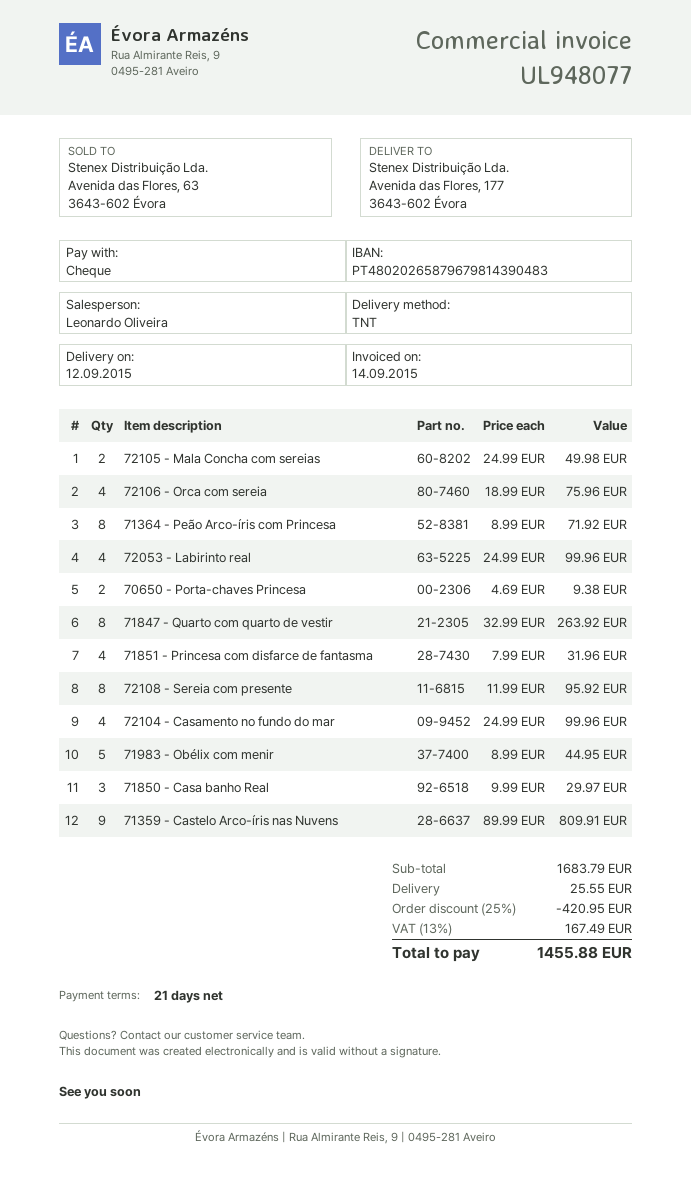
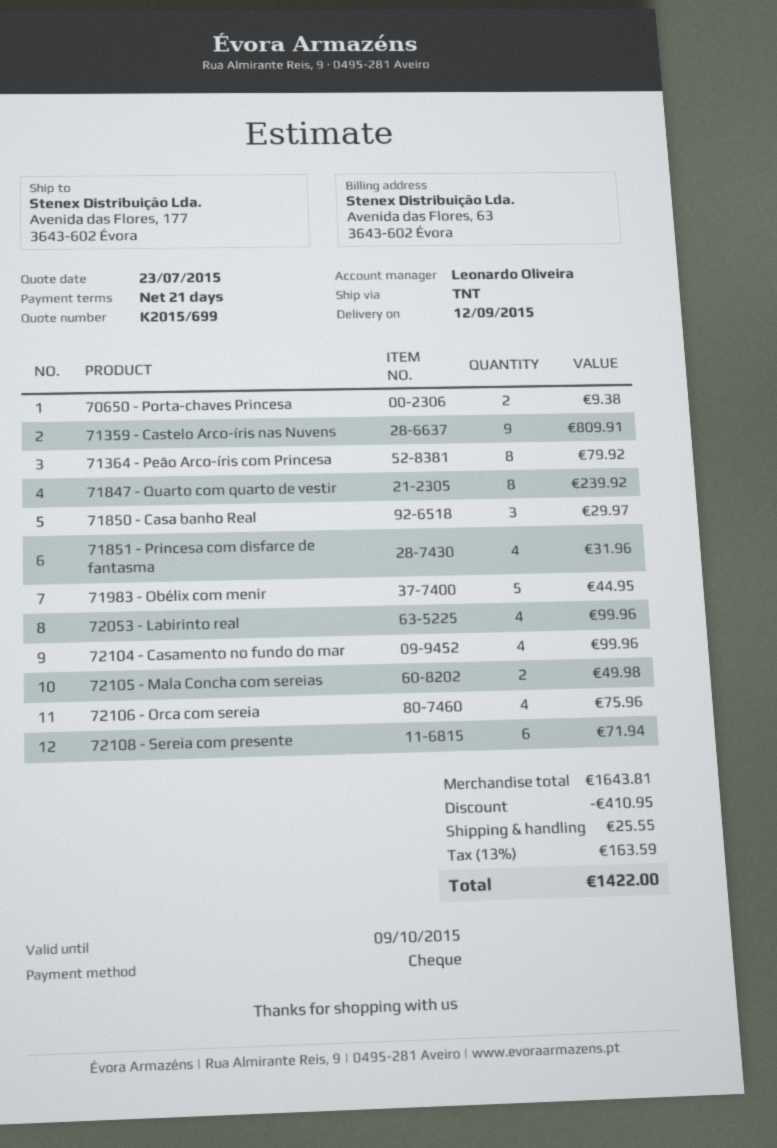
71364 - Peão Arco-íris com Princesa: 8 for 71.92 -> 8 for 79.92
71847 - Quarto com quarto de vestir: 8 for 263.92 -> 8 for 239.92
72108 - Sereia com presente: 8 for 95.92 -> 6 for 71.94
subtotal: 1683.79 -> 1643.81
discount: 420.95 -> 410.95
tax: 13% = 167.49 -> 13% = 163.59
total: 1455.88 -> 1422.00

